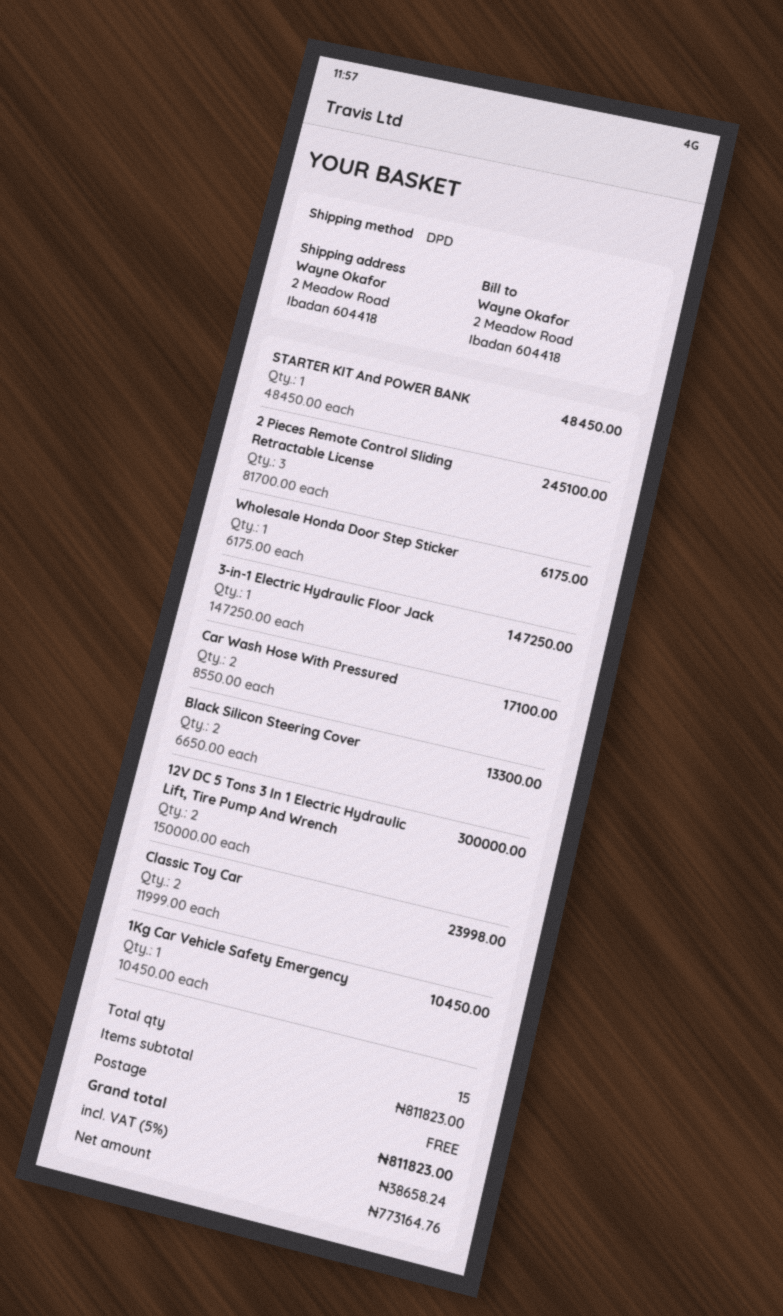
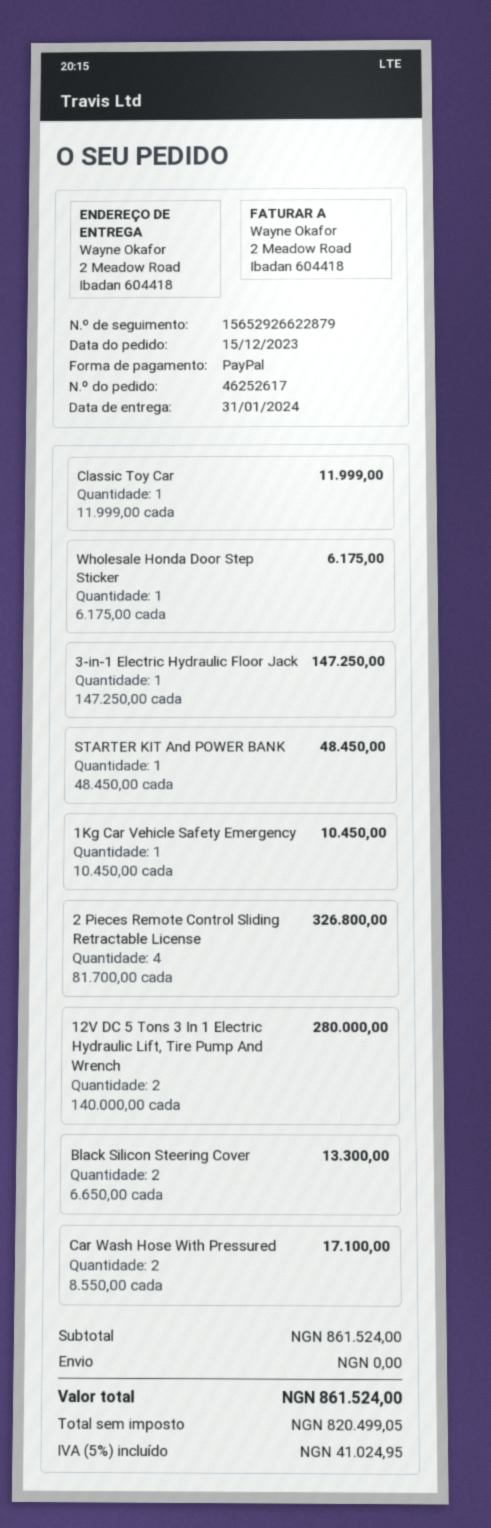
2 Pieces Remote Control Sliding Retractable License: 3 x 81700.00 = 245100.00 -> 4 x 81700.00 = 326800.00
12V DC 5 Tons 3 In 1 Electric Hydraulic Lift, Tire Pump And Wrench: 2 x 150000.00 = 300000.00 -> 2 x 140000.00 = 280000.00
Classic Toy Car: 2 x 11999.00 = 23998.00 -> 1 x 11999.00 = 11999.00
subtotal: 811823.00 -> 861524.00
net: 773164.76 -> 820499.05
tax: 5% = 38658.24 -> 5% = 41024.95
total: 811823.00 -> 861524.00

